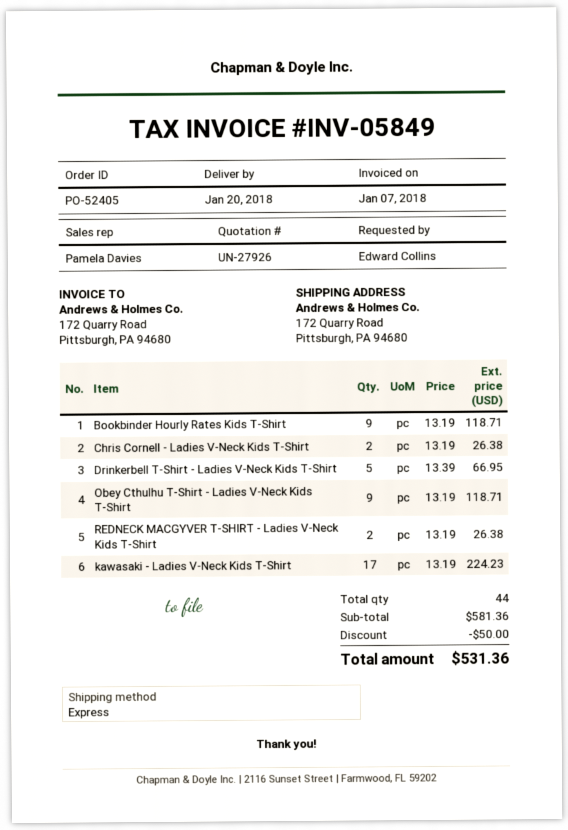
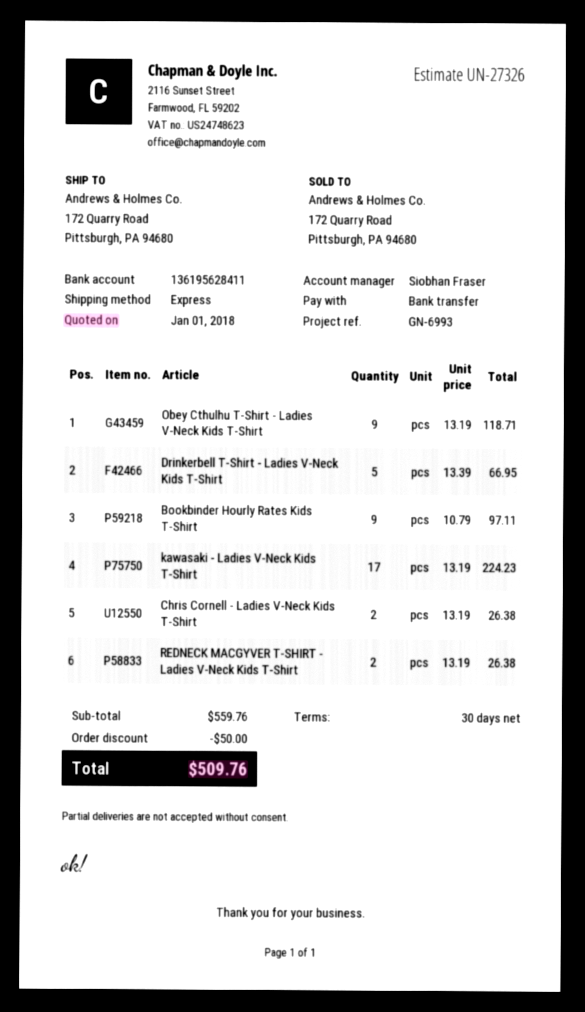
quote number: UN-27926 -> UN-27326
sales rep: Pamela Davies -> Siobhan Fraser
Bookbinder Hourly Rates Kids T-Shirt: 9 x 13.19 = 118.71 -> 9 x 10.79 = 97.11
subtotal: 581.36 -> 559.76
total: 531.36 -> 509.76

